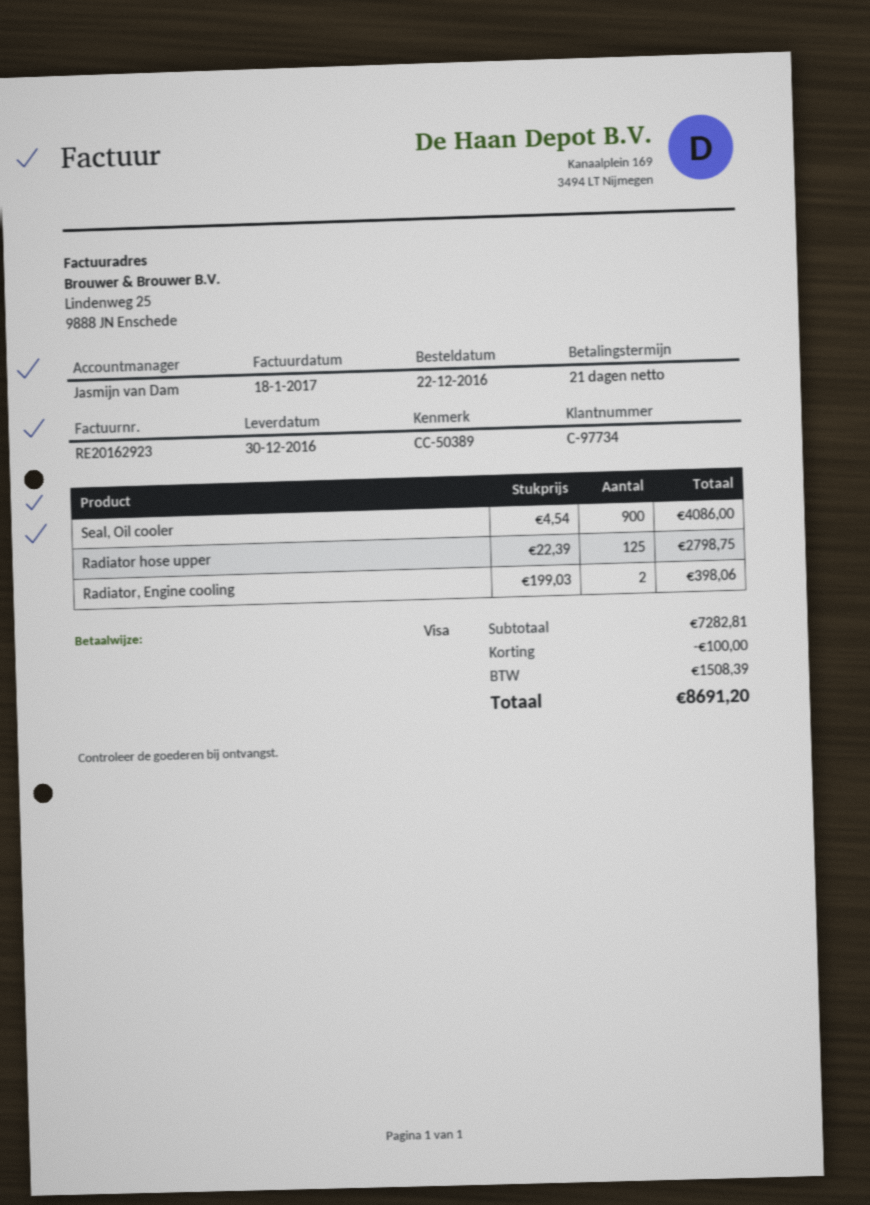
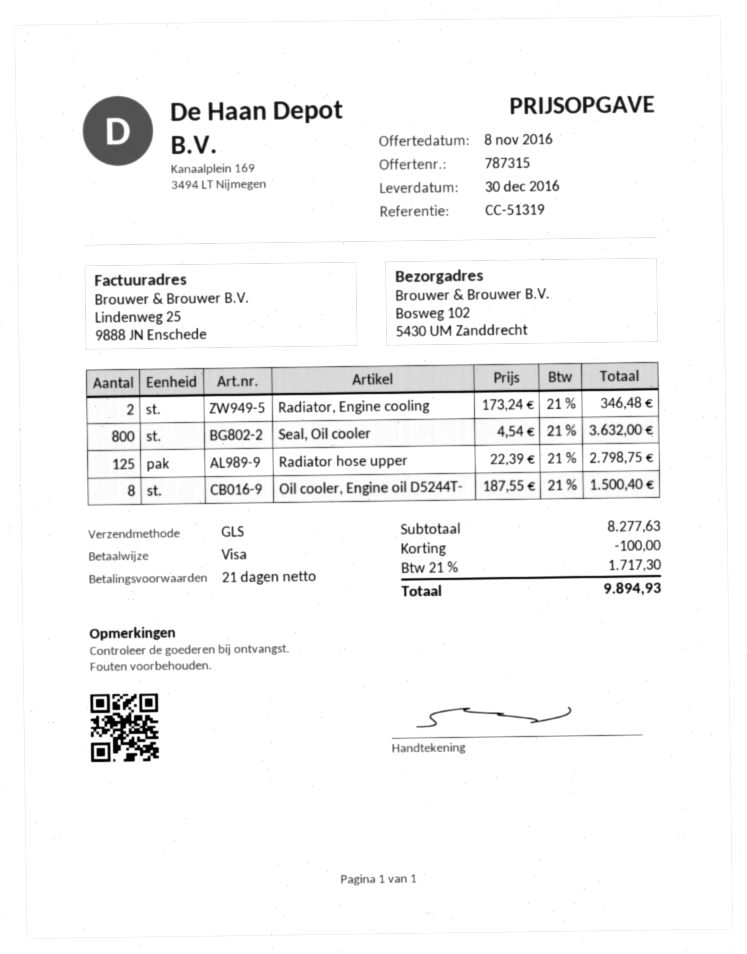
reference: CC-50389 -> CC-51319
Seal, Oil cooler: 900 x 4.54 = 4086.00 -> 800 x 4.54 = 3632.00
Radiator, Engine cooling: 2 x 199.03 = 398.06 -> 2 x 173.24 = 346.48
Oil cooler, Engine oil D5244T-: none -> 8 x 187.55 = 1500.40
subtotal: 7282.81 -> 8277.63
tax: 1508.39 -> 1717.30
total: 8691.20 -> 9894.93

